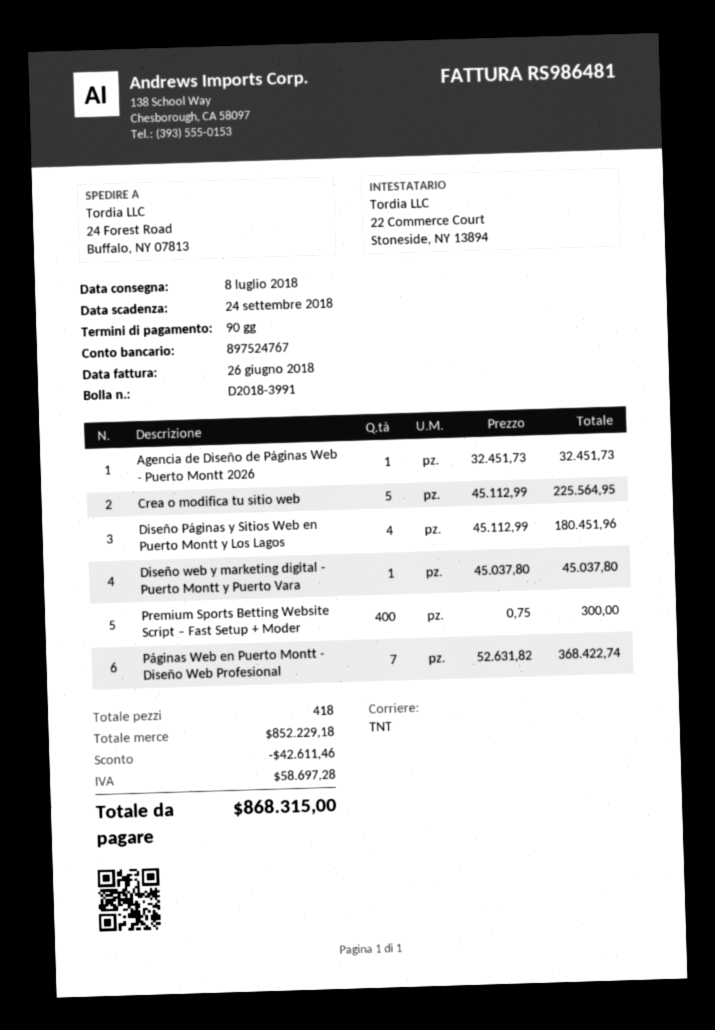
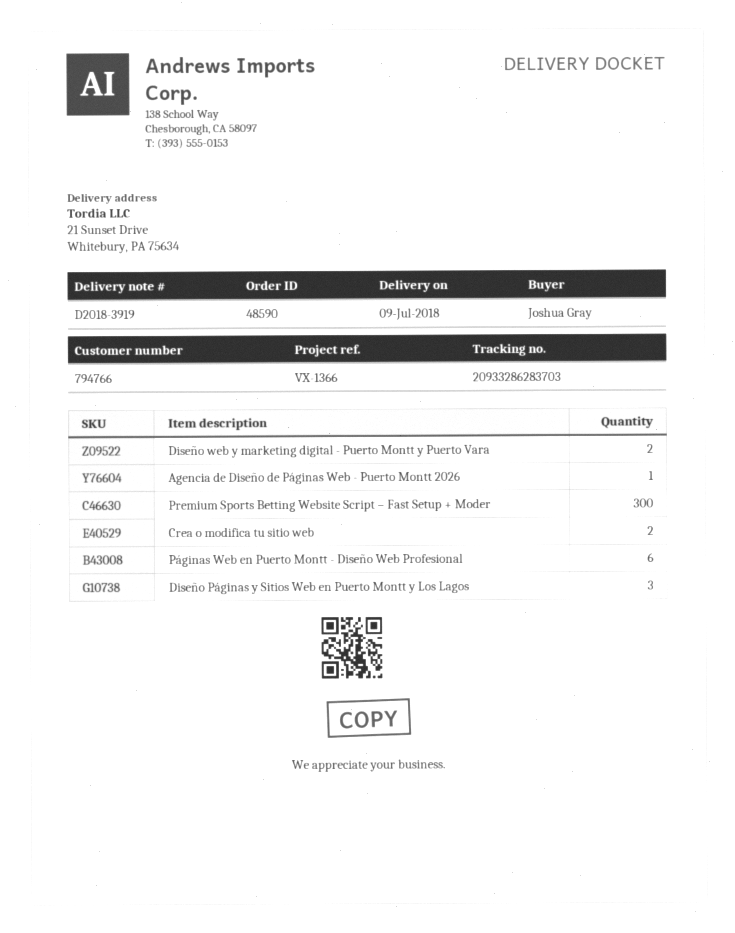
delivery note number: D2018-3991 -> D2018-3919
delivery date: 2018-07-08 -> 2018-07-09
ship to: 24 Forest Road, Buffalo, NY 07813 -> 21 Sunset Drive, Whitebury, PA 75634
Crea o modifica tu sitio web: 5 -> 2
Diseño Páginas y Sitios Web en Puerto Montt y Los Lagos: 4 -> 3
Diseño web y marketing digital - Puerto Montt y Puerto Vara: 1 -> 2
Premium Sports Betting Website Script – Fast Setup + Moder: 400 -> 300
Páginas Web en Puerto Montt - Diseño Web Profesional: 7 -> 6

